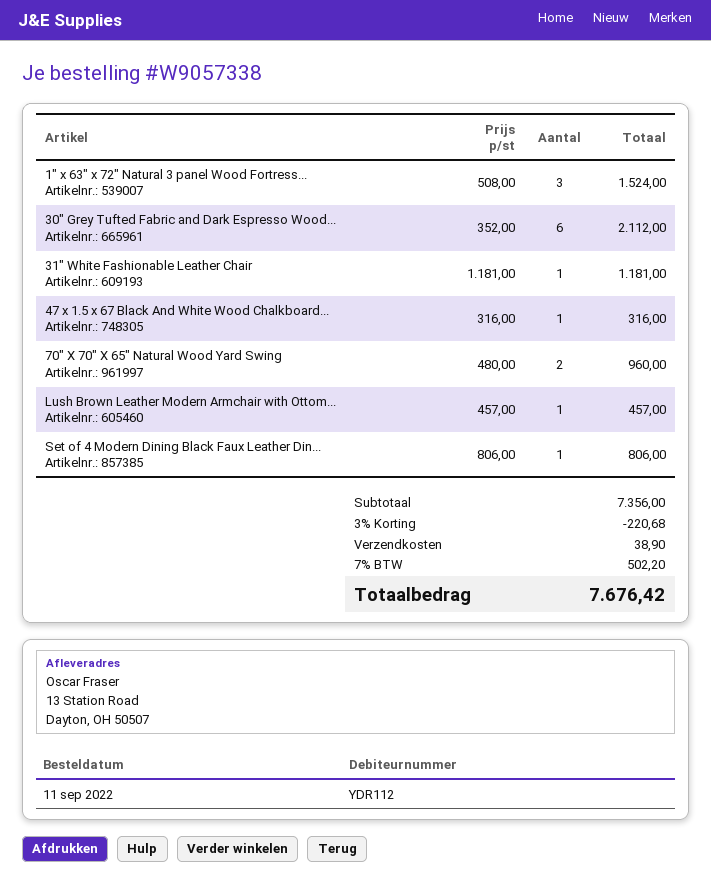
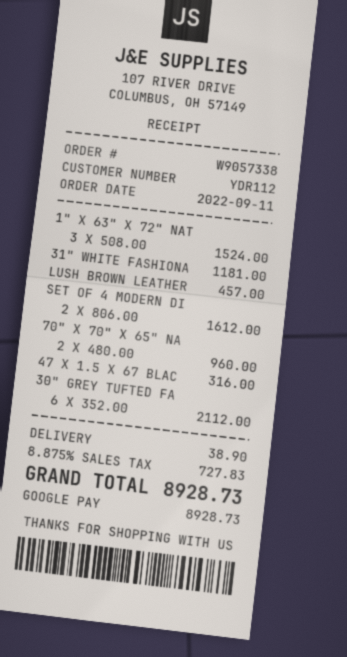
Set of 4 Modern Dining Black Faux Leather Din...: 1 x 806.00 = 806.00 -> 2 x 806.00 = 1612.00
discount: 3% = 220.68 -> none
tax: 7% = 502.20 -> 8.875% = 727.83
total: 7676.42 -> 8928.73

